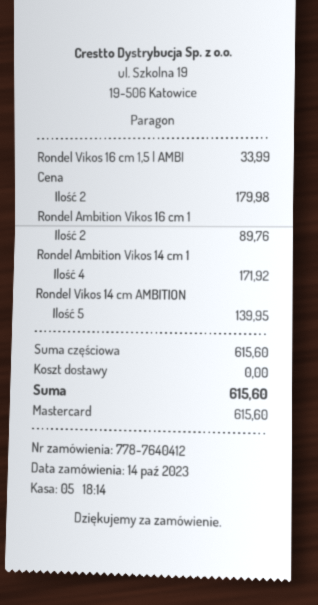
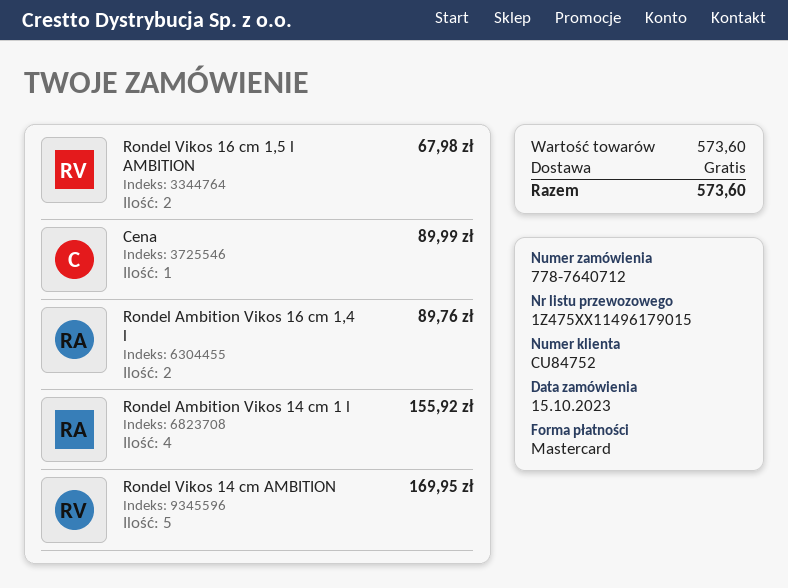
order number: 778-7640412 -> 778-7640712
order date: 2023-10-14 -> 2023-10-15
Rondel Vikos 16 cm 1,5 l AMBI: 1 for 33.99 -> 2 for 67.98
Cena: 2 for 179.98 -> 1 for 89.99
Rondel Ambition Vikos 14 cm 1: 4 for 171.92 -> 4 for 155.92
Rondel Vikos 14 cm AMBITION: 5 for 139.95 -> 5 for 169.95
subtotal: 615.60 -> 573.60
total: 615.60 -> 573.60

